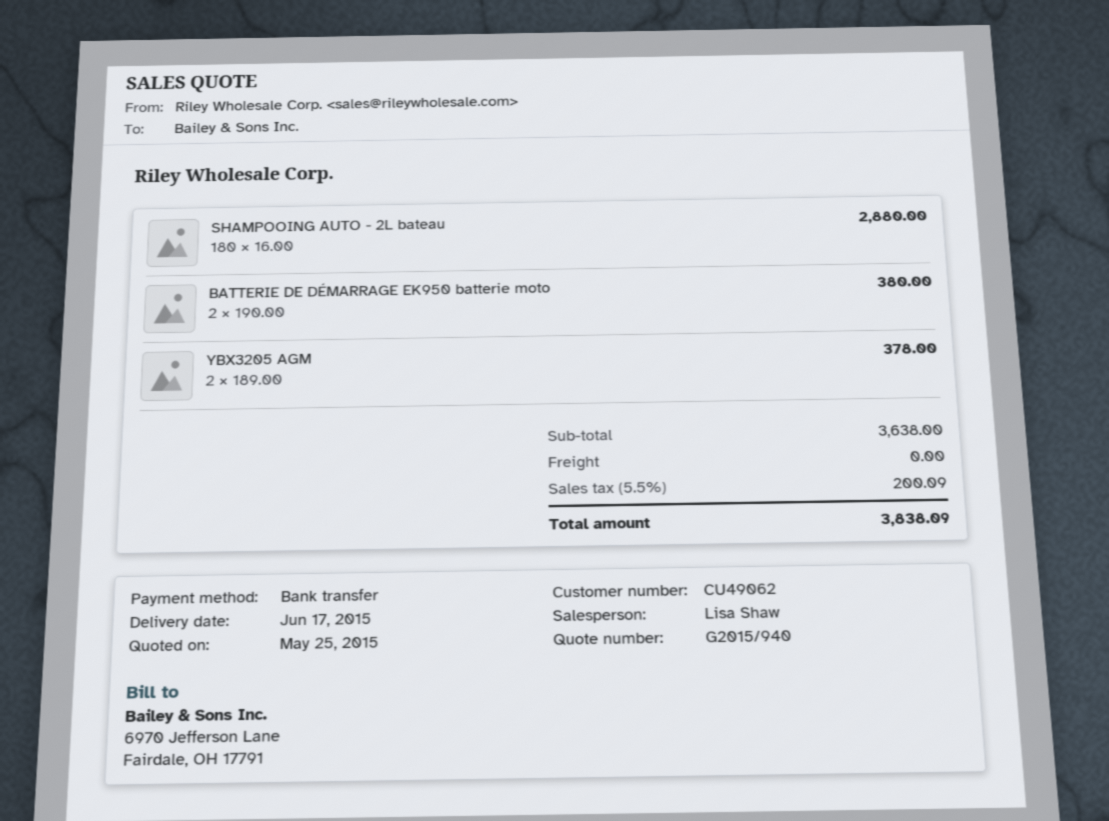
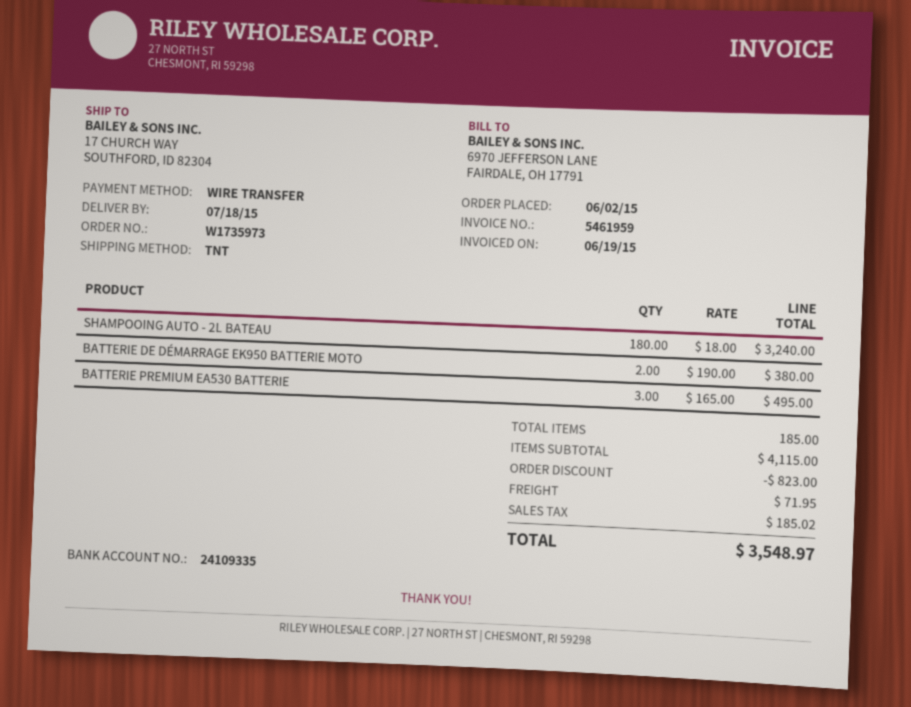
delivery date: 2015-06-17 -> 2015-07-18
SHAMPOOING AUTO - 2L bateau: 180 x 16.00 = 2880.00 -> 180 x 18.00 = 3240.00
YBX3205 AGM: 2 x 189.00 = 378.00 -> none
BATTERIE PREMIUM EA530 BATTERIE: none -> 3 x 165.00 = 495.00
subtotal: 3638.00 -> 4115.00
discount: none -> 823.00
shipping: 0.00 -> 71.95
tax: 200.09 -> 185.02
total: 3838.09 -> 3548.97

